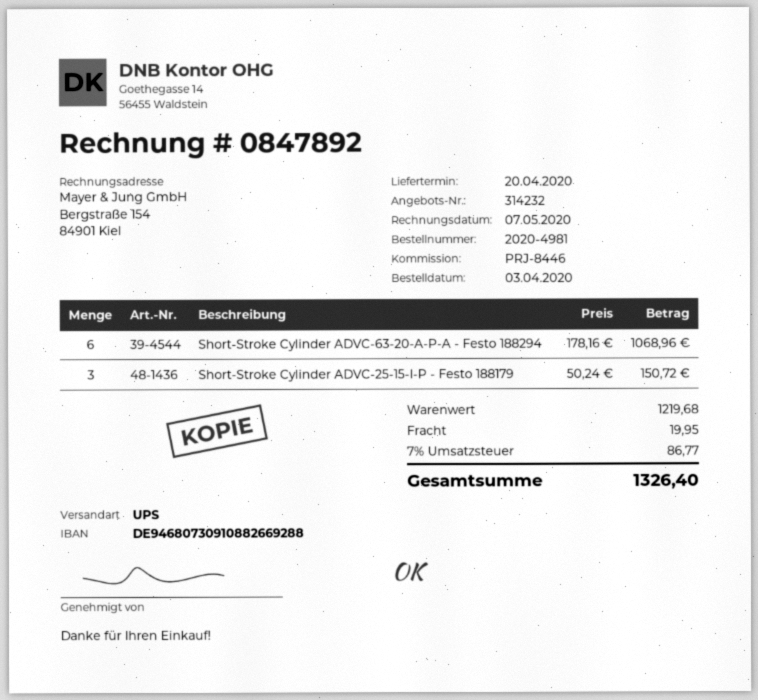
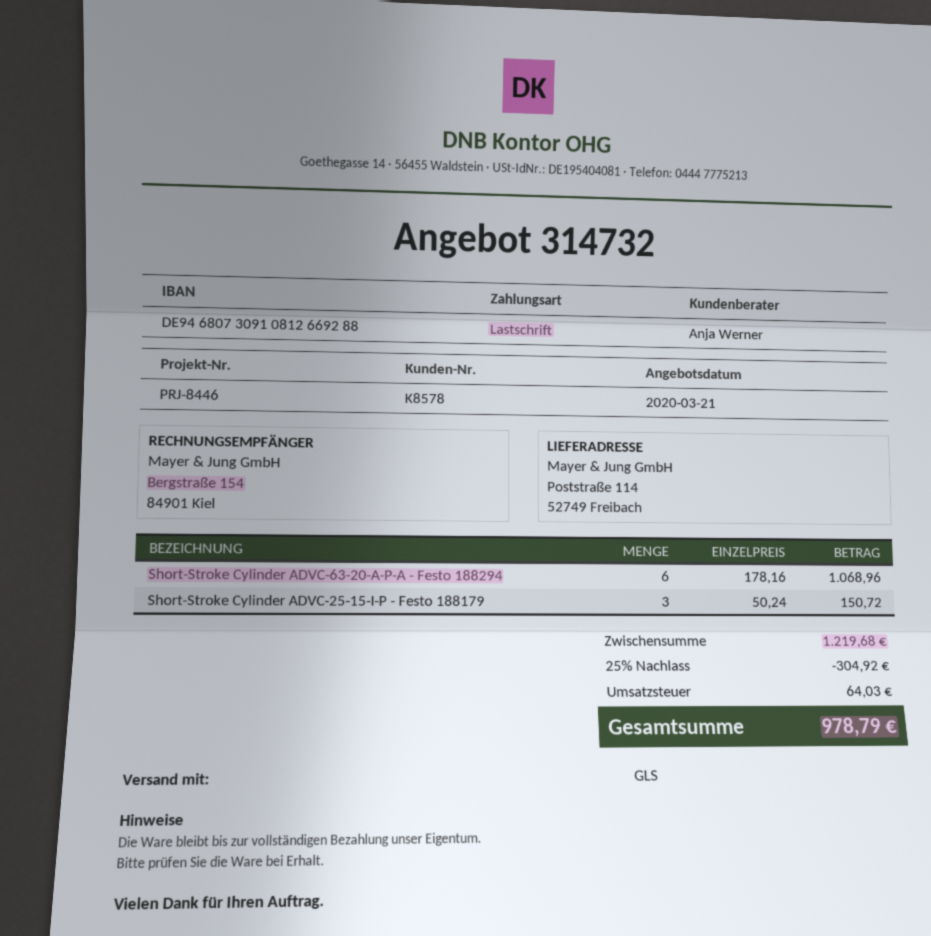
quote number: 314232 -> 314732
bank account: DE94680730910882669288 -> DE94680730910812669288
shipping method: UPS -> GLS
discount: none -> 25% = 304.92
shipping: 19.95 -> none
tax: 86.77 -> 64.03
total: 1326.40 -> 978.79

